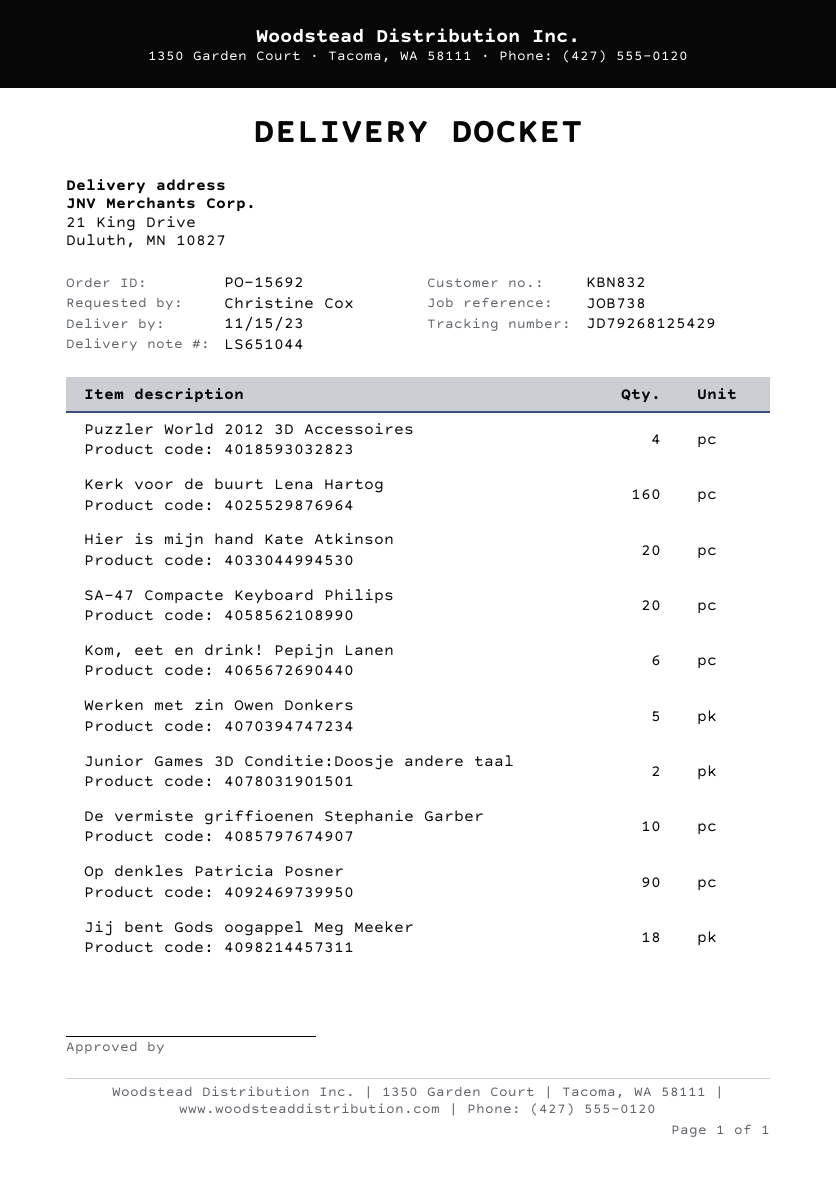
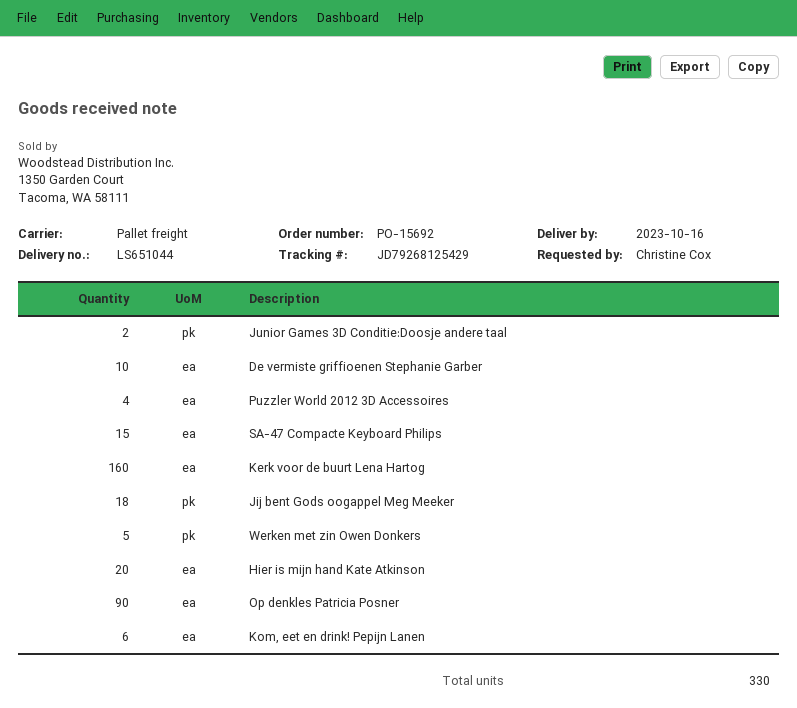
delivery date: 2023-11-15 -> 2023-10-16
SA-47 Compacte Keyboard Philips: 20 -> 15

